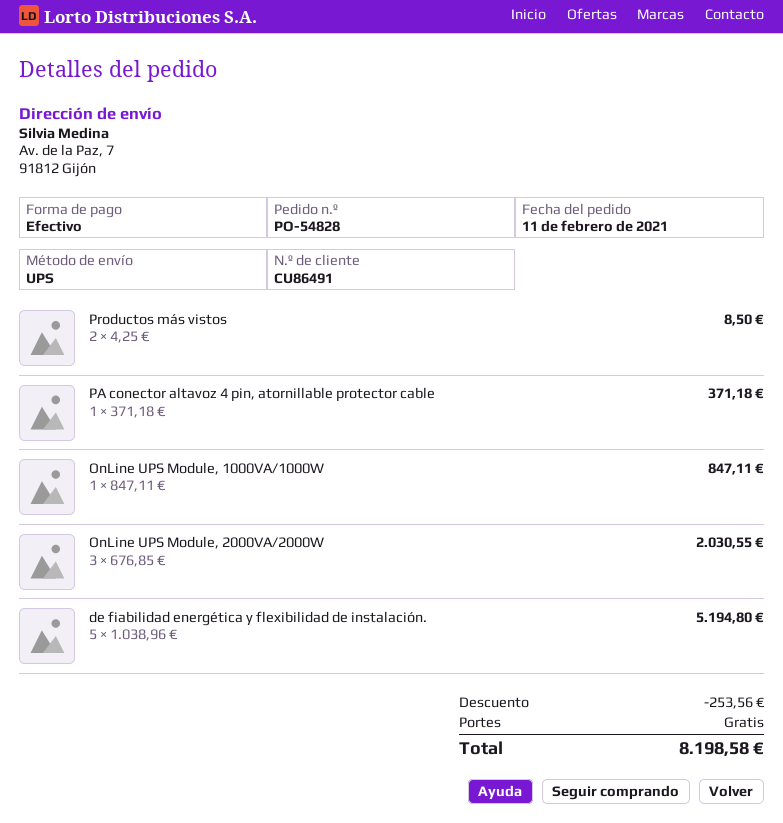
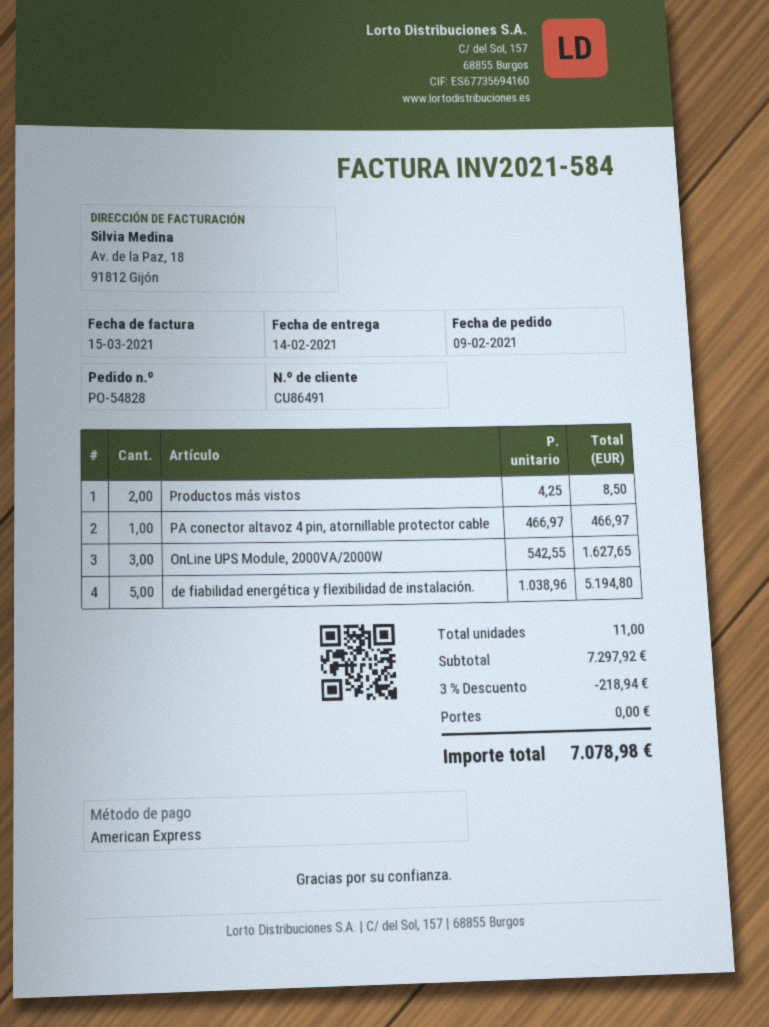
order date: 2021-02-11 -> 2021-02-09
payment method: cash -> American Express
PA conector altavoz 4 pin, atornillable protector cable: 1 x 371.18 = 371.18 -> 1 x 466.97 = 466.97
OnLine UPS Module, 1000VA/1000W: 1 x 847.11 = 847.11 -> none
OnLine UPS Module, 2000VA/2000W: 3 x 676.85 = 2030.55 -> 3 x 542.55 = 1627.65
discount: 253.56 -> 218.94
total: 8198.58 -> 7078.98

